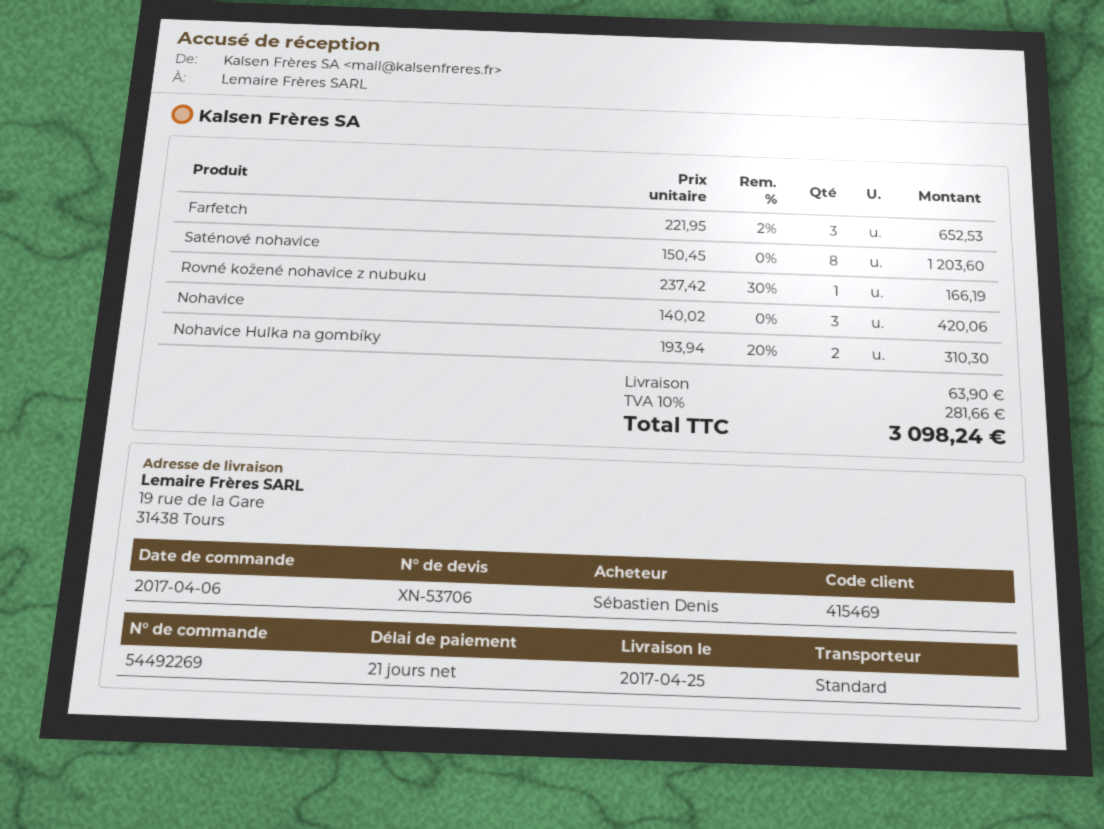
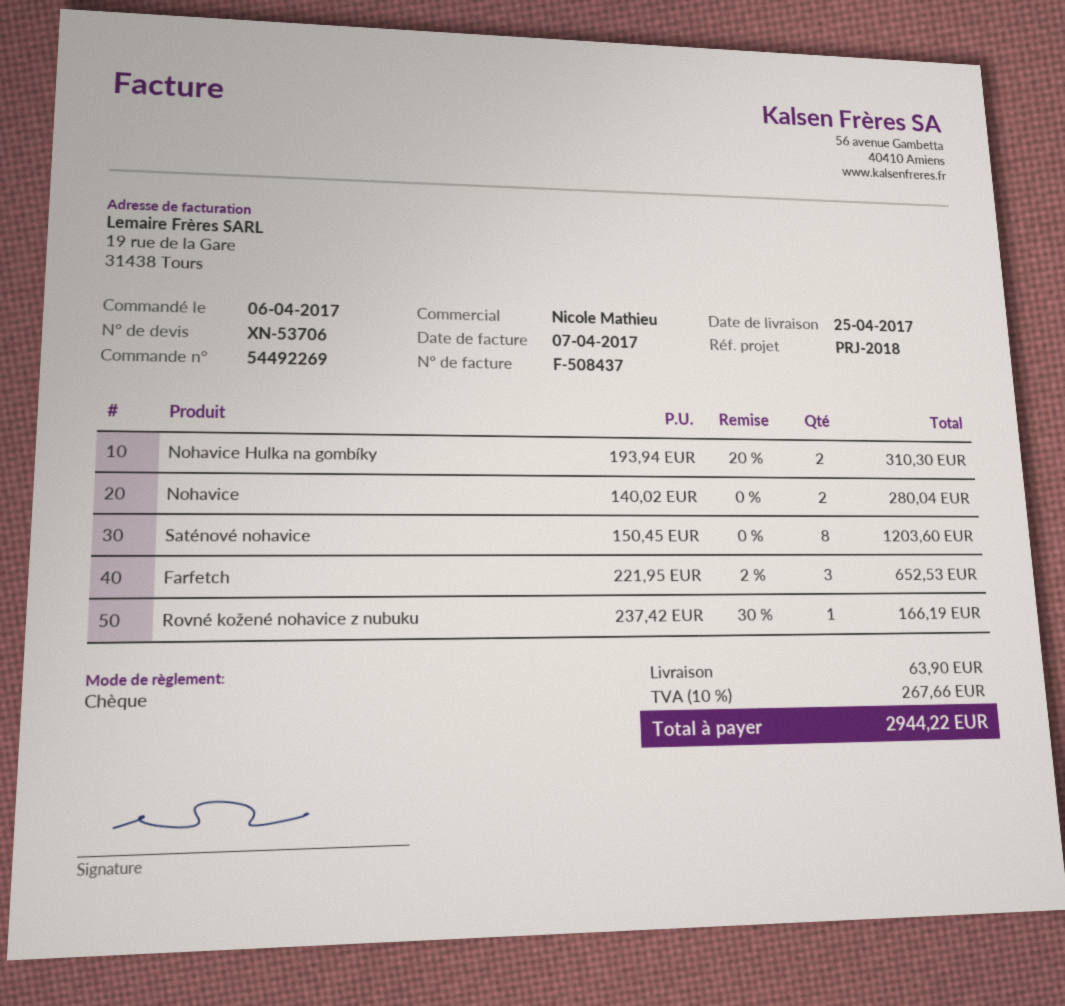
Nohavice: 3 x 140.02 = 420.06 -> 2 x 140.02 = 280.04
tax: 10% = 281.66 -> 10% = 267.66
total: 3098.24 -> 2944.22

